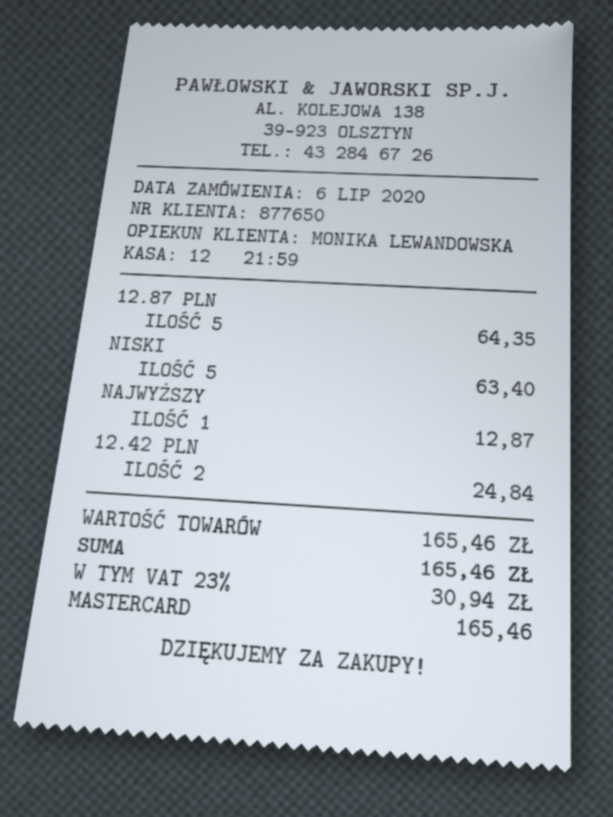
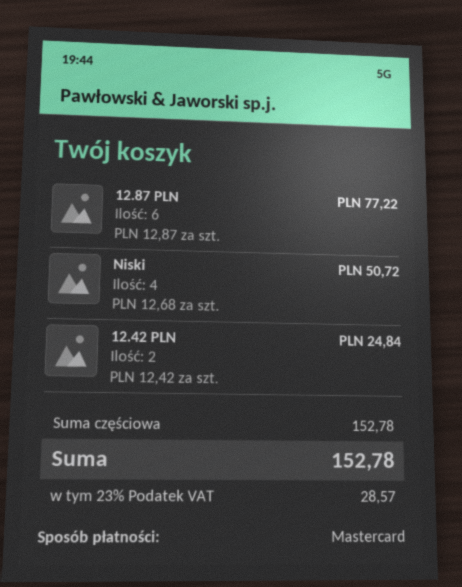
12.87 PLN: 5 for 64.35 -> 6 for 77.22
NISKI: 5 for 63.40 -> 4 for 50.72
NAJWYŻSZY: 1 for 12.87 -> none
subtotal: 165.46 -> 152.78
tax: 23% = 30.94 -> 23% = 28.57
total: 165.46 -> 152.78

